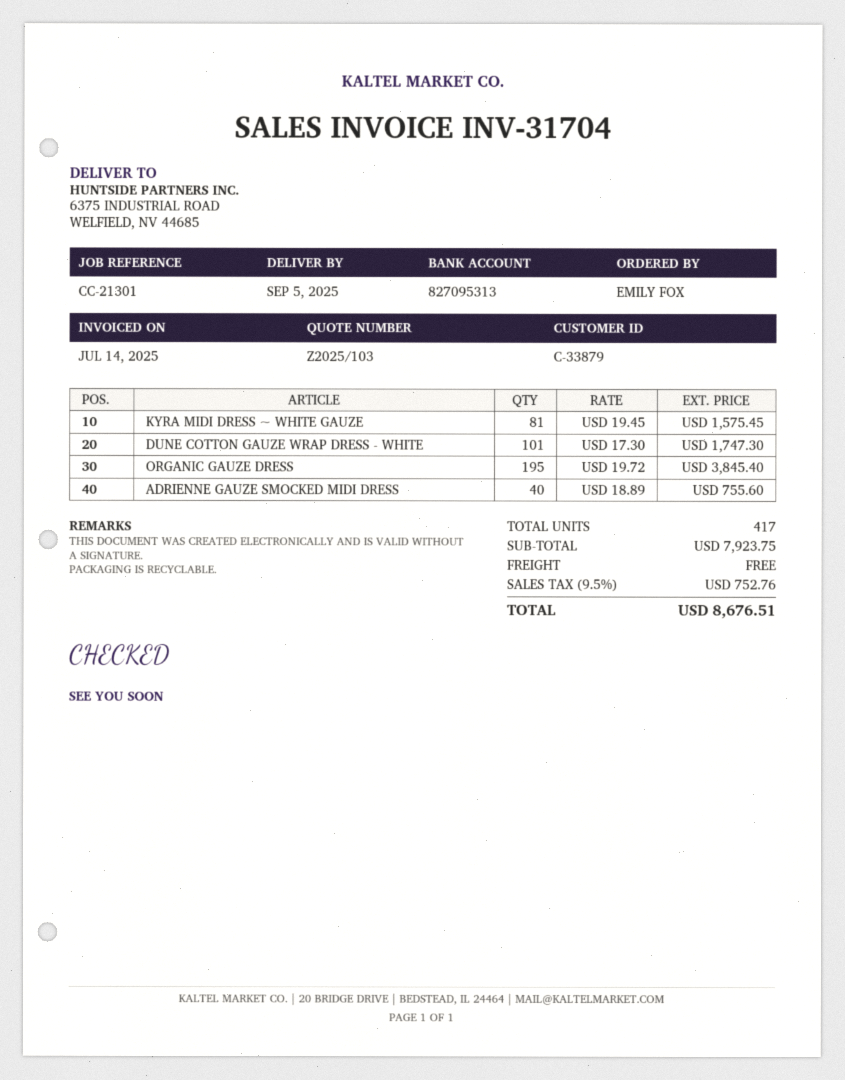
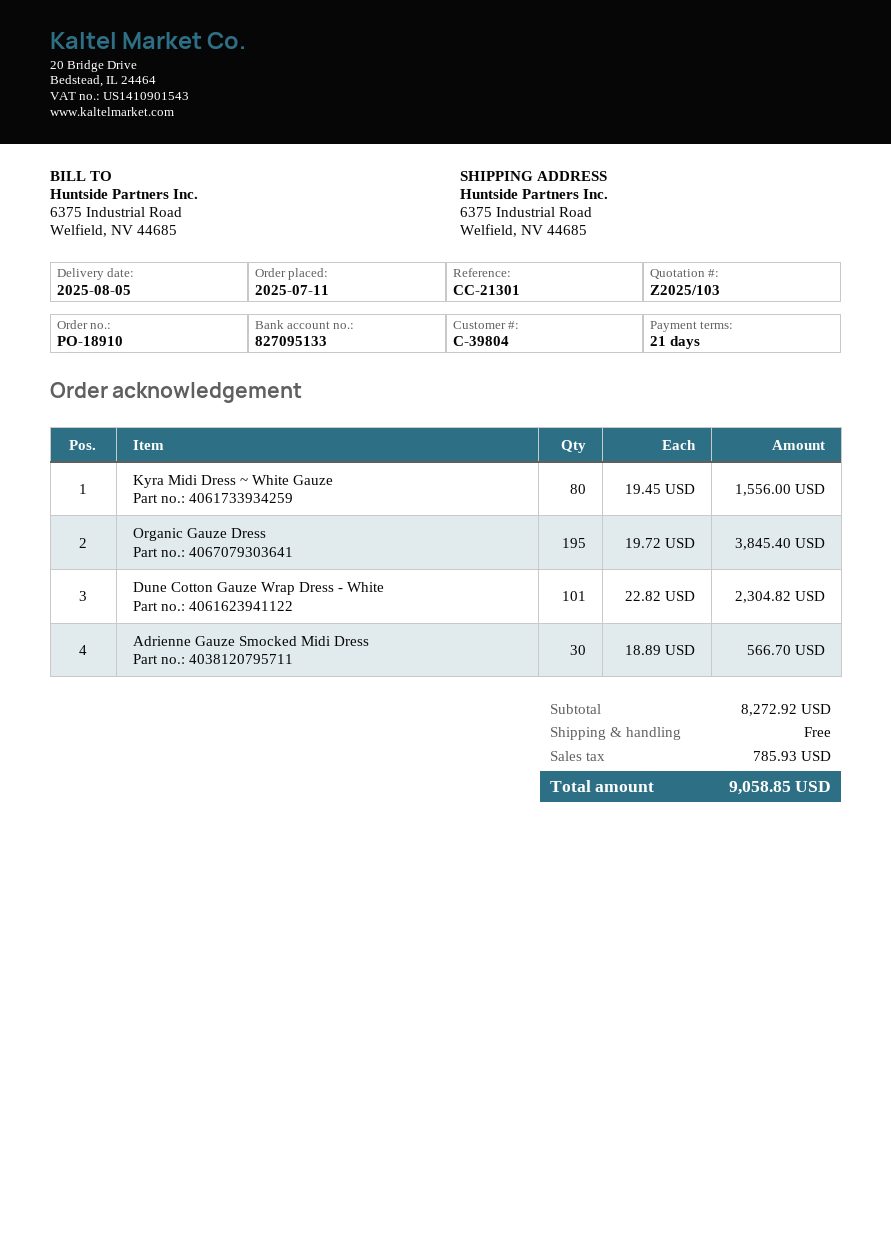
delivery date: 2025-09-05 -> 2025-08-05
customer number: C-33879 -> C-39804
bank account: 827095313 -> 827095133
KYRA MIDI DRESS ~ WHITE GAUZE: 81 x 19.45 = 1575.45 -> 80 x 19.45 = 1556.00
DUNE COTTON GAUZE WRAP DRESS - WHITE: 101 x 17.30 = 1747.30 -> 101 x 22.82 = 2304.82
ADRIENNE GAUZE SMOCKED MIDI DRESS: 40 x 18.89 = 755.60 -> 30 x 18.89 = 566.70
subtotal: 7923.75 -> 8272.92
tax: 752.76 -> 785.93
total: 8676.51 -> 9058.85

